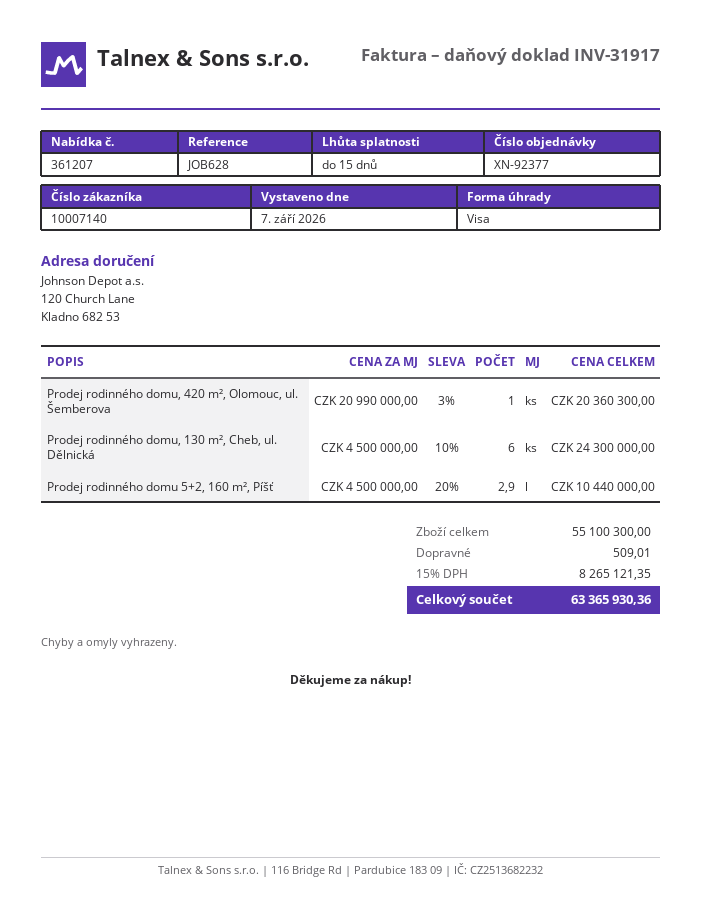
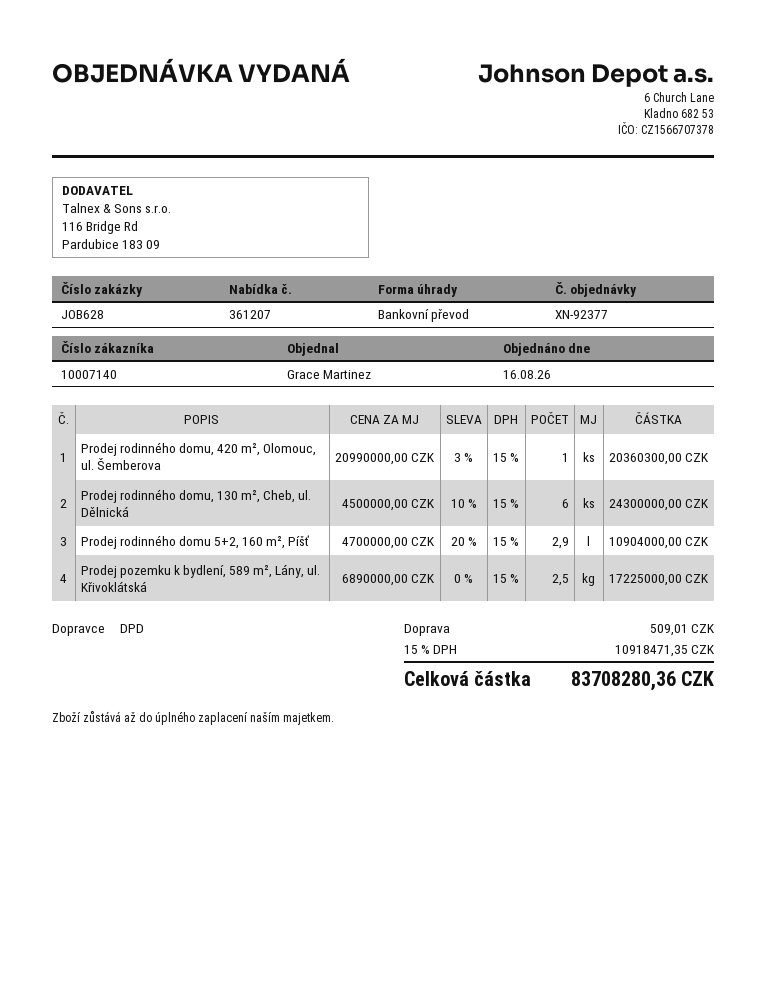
payment method: Visa -> bank transfer
Prodej rodinného domu 5+2, 160 m², Píšť: 2.9 x 4500000.00 - 20% = 10440000.00 -> 2.9 x 4700000.00 - 20% = 10904000.00
Prodej pozemku k bydlení, 589 m², Lány, ul. Křivoklátská: none -> 2.5 x 6890000.00 = 17225000.00
tax: 15% = 8265121.35 -> 15% = 10918471.35
total: 63365930.36 -> 83708280.36

